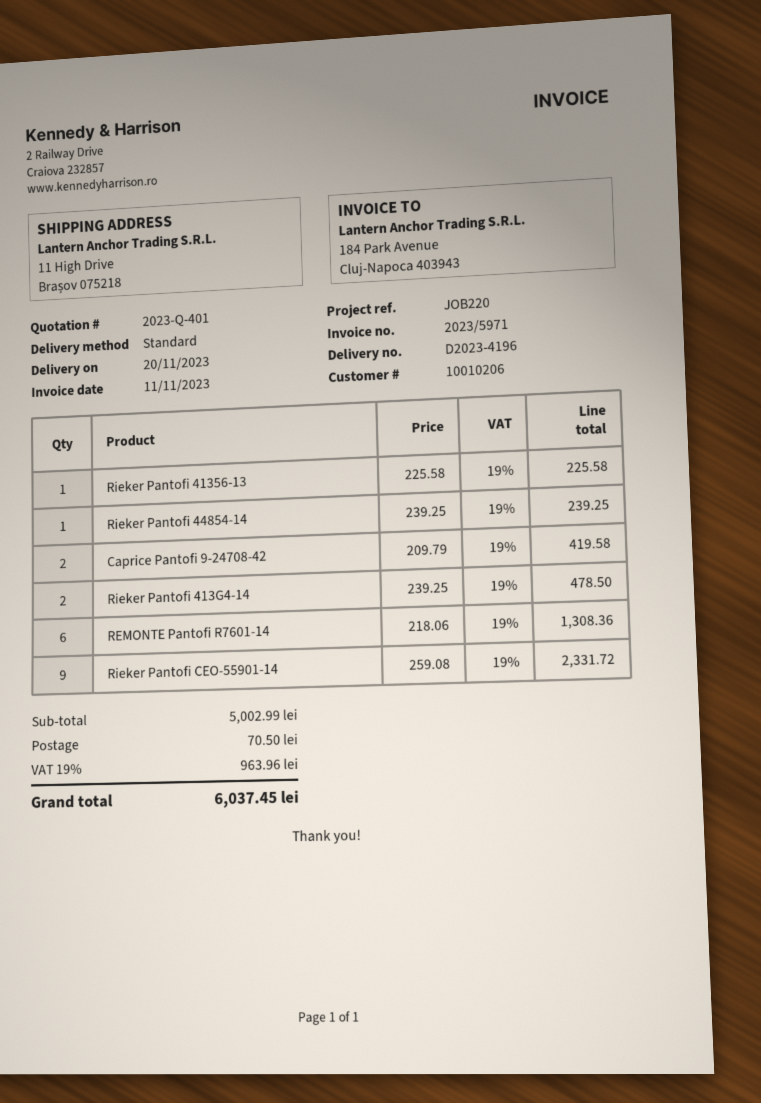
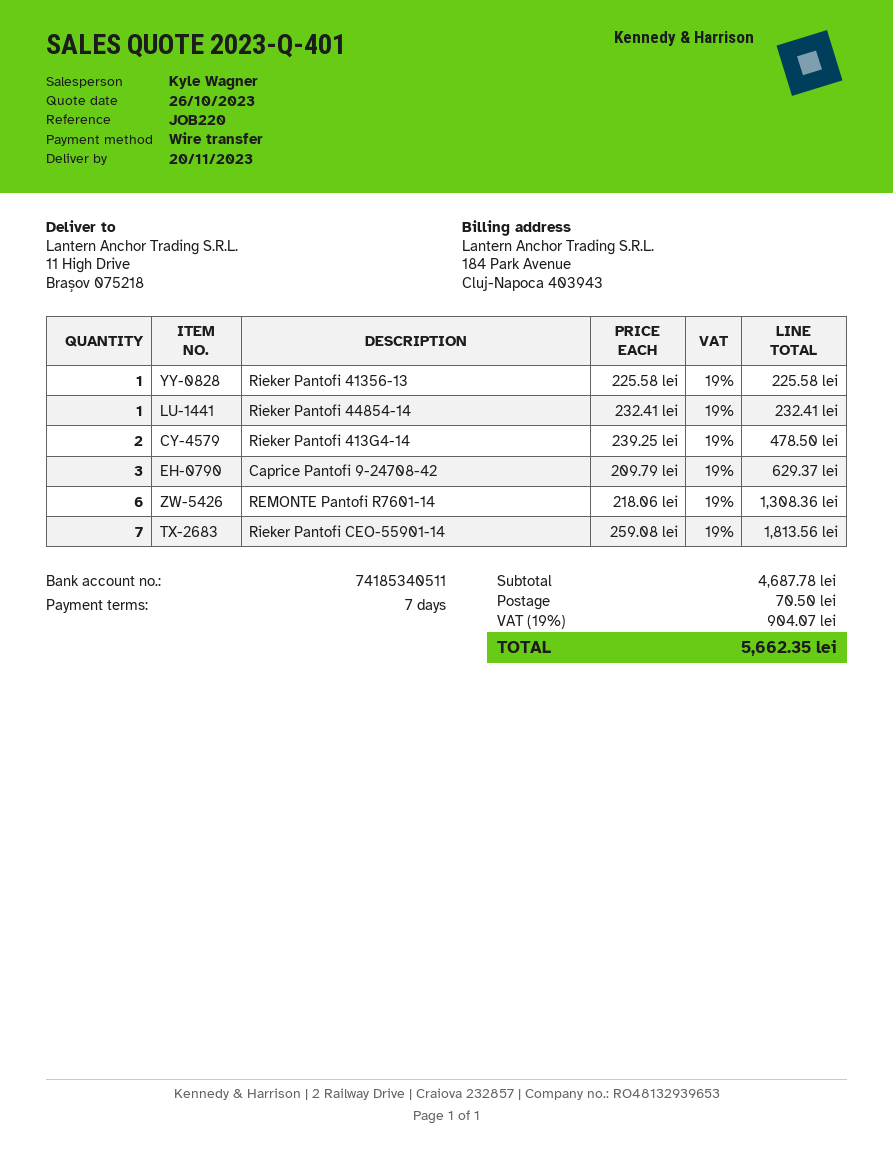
Rieker Pantofi 44854-14: 1 x 239.25 = 239.25 -> 1 x 232.41 = 232.41
Caprice Pantofi 9-24708-42: 2 x 209.79 = 419.58 -> 3 x 209.79 = 629.37
Rieker Pantofi CEO-55901-14: 9 x 259.08 = 2331.72 -> 7 x 259.08 = 1813.56
subtotal: 5002.99 -> 4687.78
tax: 19% = 963.96 -> 19% = 904.07
total: 6037.45 -> 5662.35

